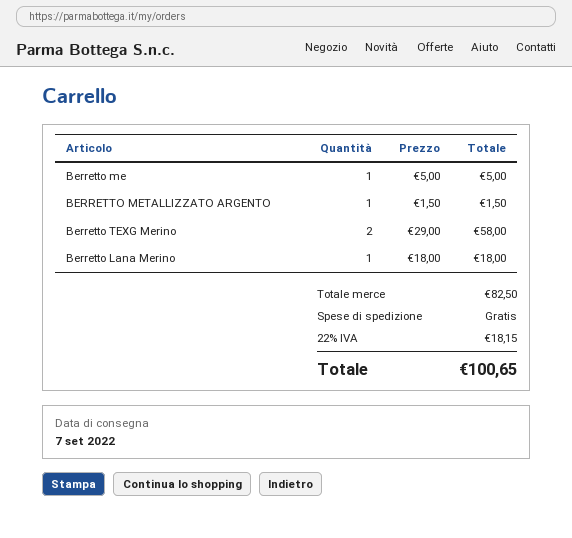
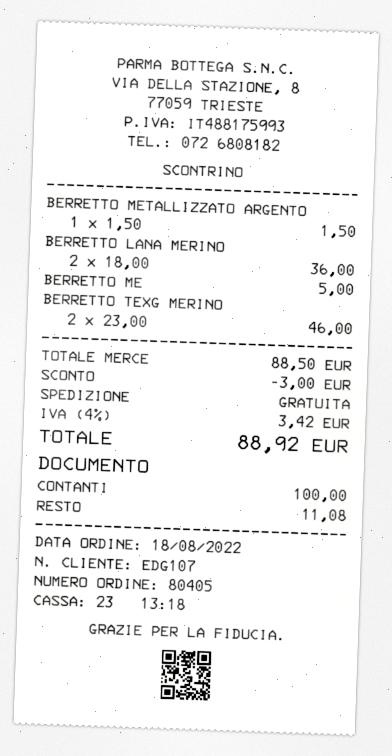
Berretto TEXG Merino: 2 x 29.00 = 58.00 -> 2 x 23.00 = 46.00
Berretto Lana Merino: 1 x 18.00 = 18.00 -> 2 x 18.00 = 36.00
subtotal: 82.50 -> 88.50
discount: none -> 3.00
tax: 22% = 18.15 -> 4% = 3.42
total: 100.65 -> 88.92

